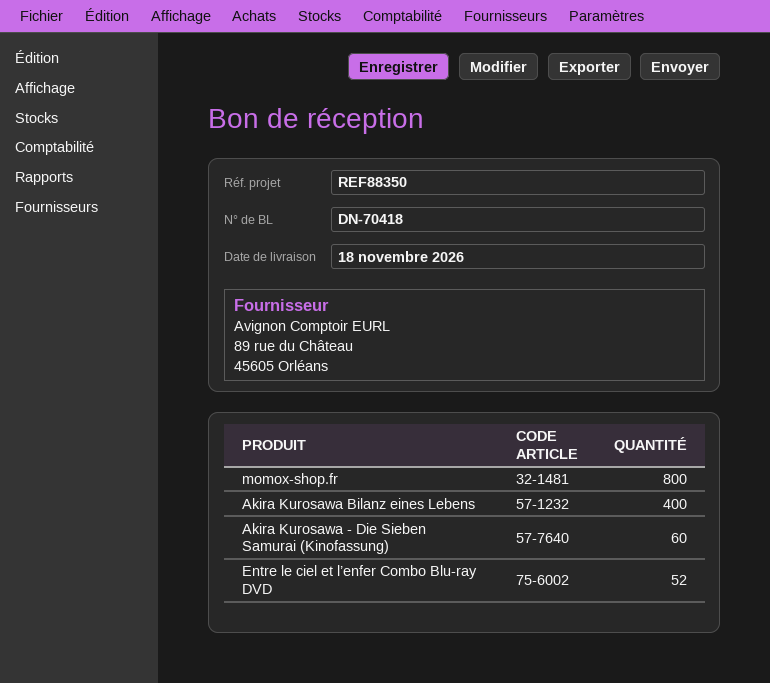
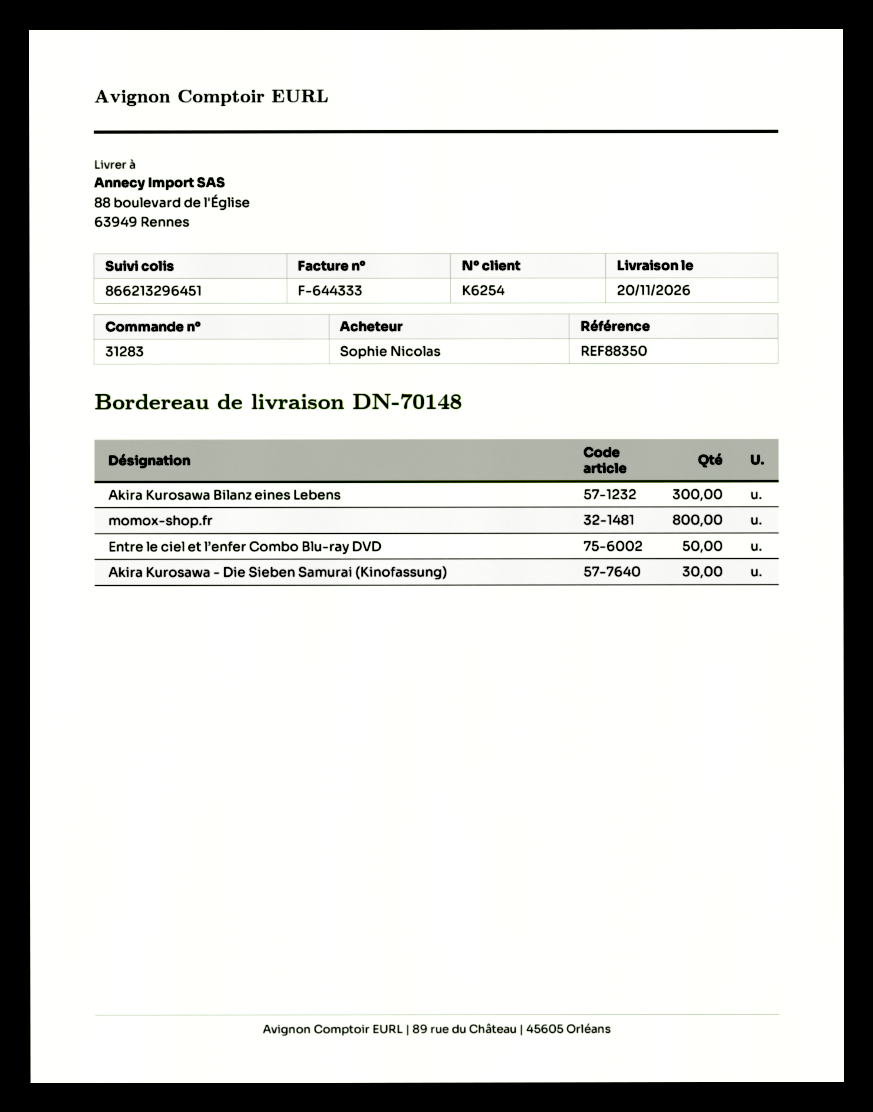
delivery note number: DN-70418 -> DN-70148
delivery date: 2026-11-18 -> 2026-11-20
Akira Kurosawa Bilanz eines Lebens: 400 -> 300
Akira Kurosawa - Die Sieben Samurai (Kinofassung): 60 -> 30
Entre le ciel et l’enfer Combo Blu-ray DVD: 52 -> 50

